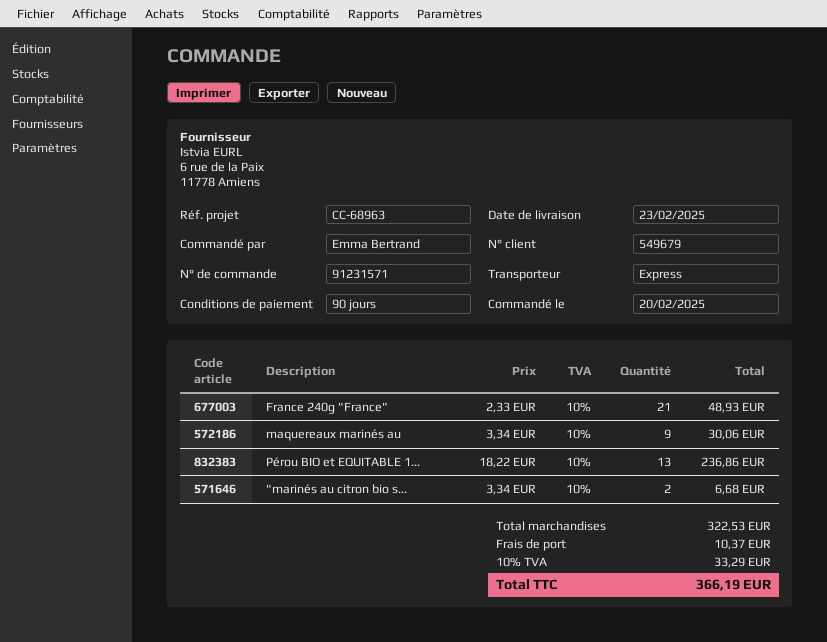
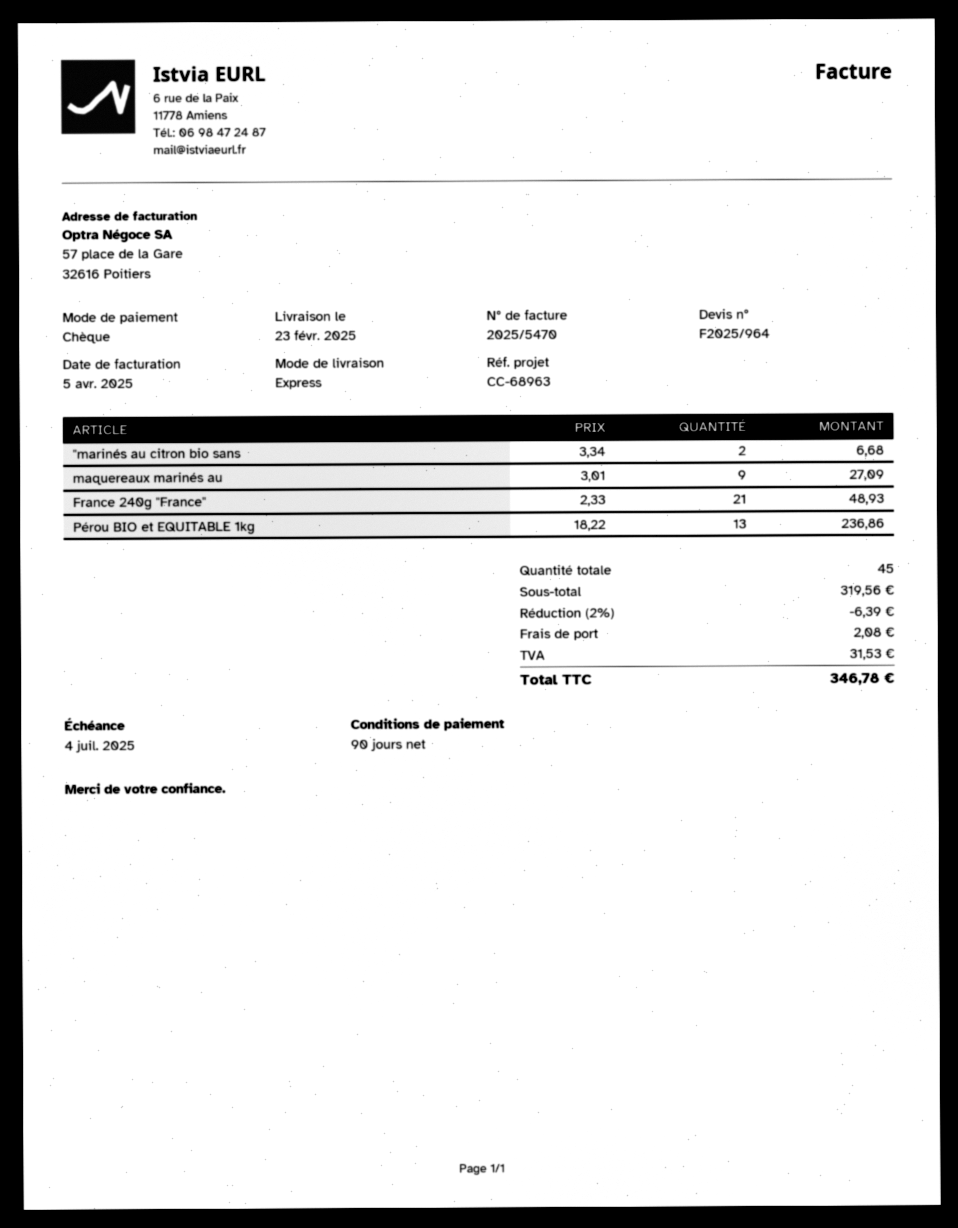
maquereaux marinés au: 9 x 3.34 = 30.06 -> 9 x 3.01 = 27.09
subtotal: 322.53 -> 319.56
discount: none -> 2% = 6.39
shipping: 10.37 -> 2.08
tax: 33.29 -> 31.53
total: 366.19 -> 346.78

